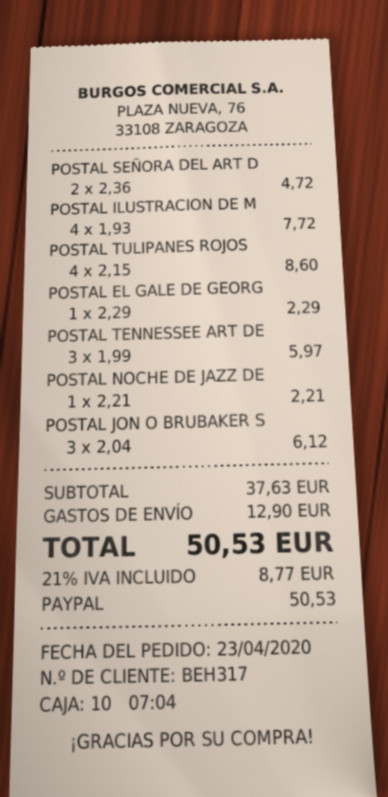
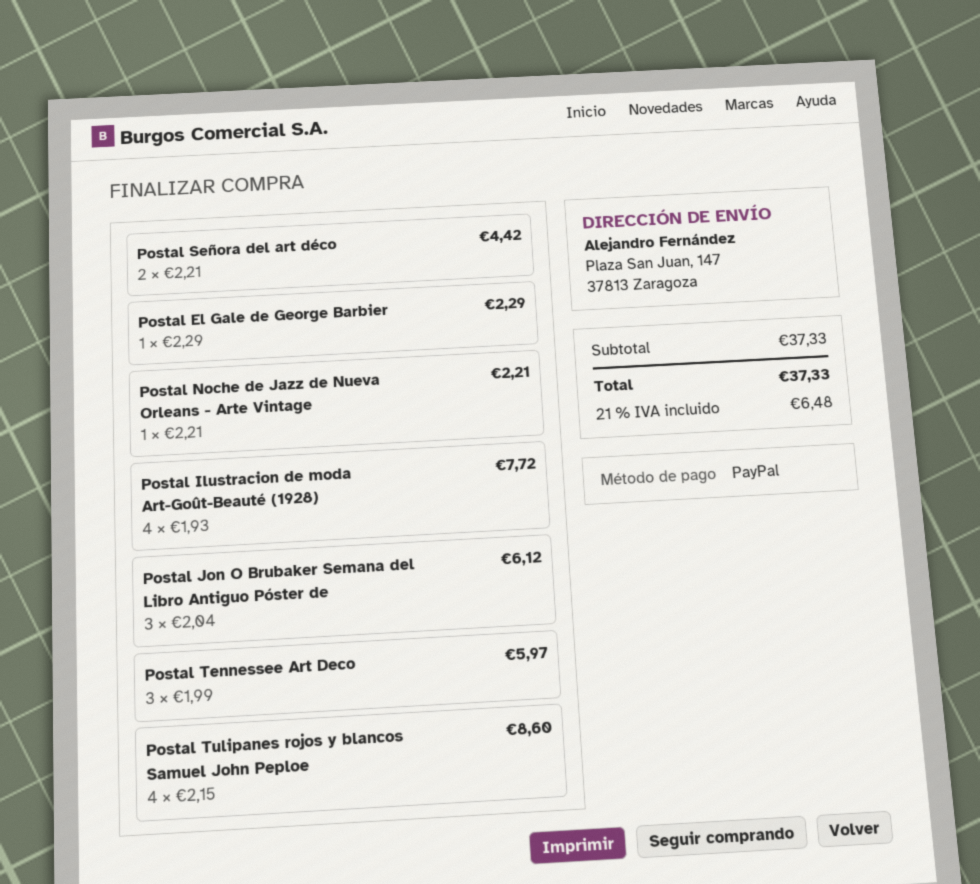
POSTAL SEÑORA DEL ART D: 2 x 2.36 = 4.72 -> 2 x 2.21 = 4.42
subtotal: 37.63 -> 37.33
shipping: 12.90 -> none
tax: 21% = 8.77 -> 21% = 6.48
total: 50.53 -> 37.33

